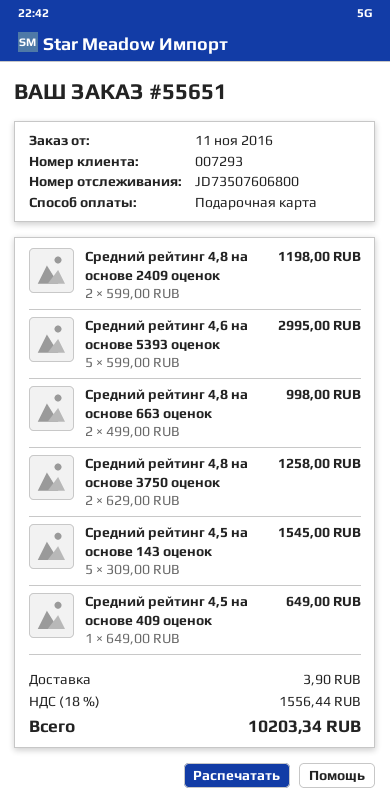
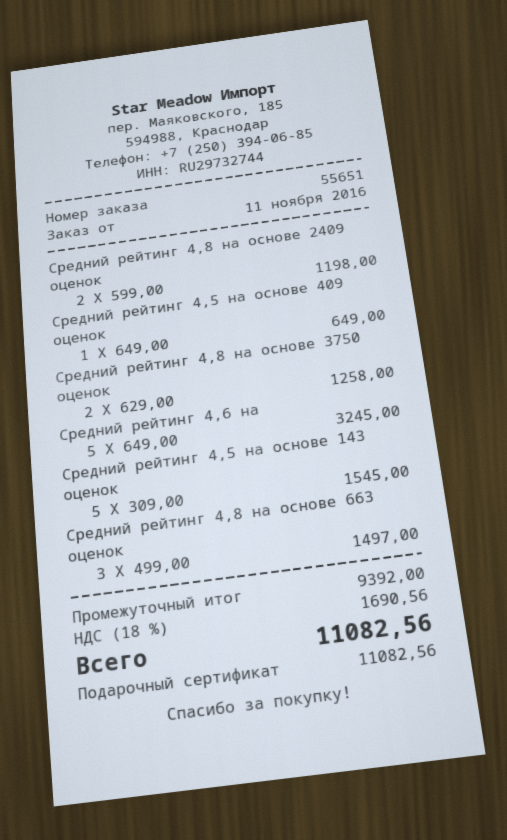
Средний рейтинг 4,6 на основе 5393 оценок: 5 x 599.00 = 2995.00 -> 5 x 649.00 = 3245.00
Средний рейтинг 4,8 на основе 663 оценок: 2 x 499.00 = 998.00 -> 3 x 499.00 = 1497.00
shipping: 3.90 -> none
tax: 18% = 1556.44 -> 18% = 1690.56
total: 10203.34 -> 11082.56

